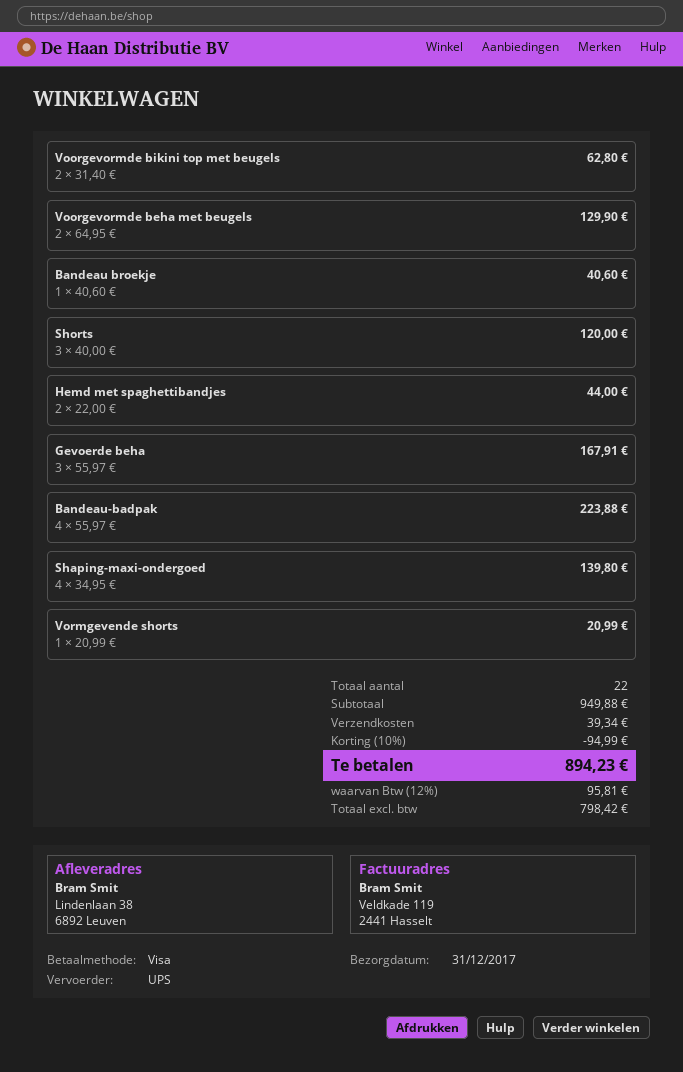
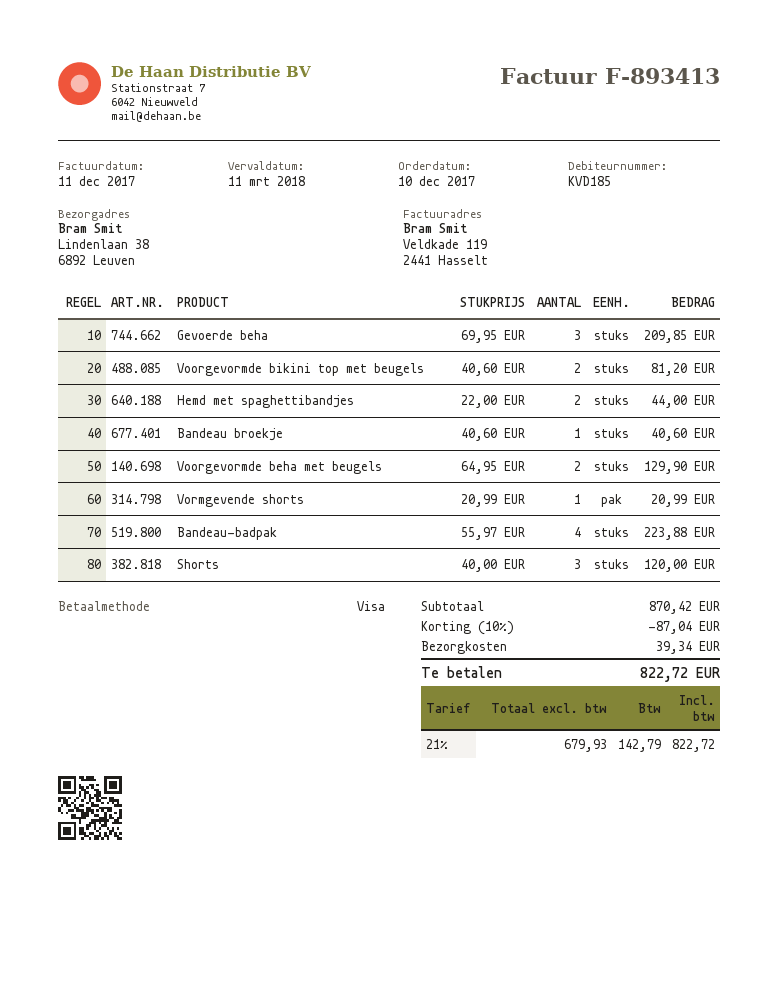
Voorgevormde bikini top met beugels: 2 x 31.40 = 62.80 -> 2 x 40.60 = 81.20
Gevoerde beha: 3 x 55.97 = 167.91 -> 3 x 69.95 = 209.85
Shaping-maxi-ondergoed: 4 x 34.95 = 139.80 -> none
subtotal: 949.88 -> 870.42
discount: 10% = 94.99 -> 10% = 87.04
net: 798.42 -> 679.93
tax: 12% = 95.81 -> 21% = 142.79
total: 894.23 -> 822.72

